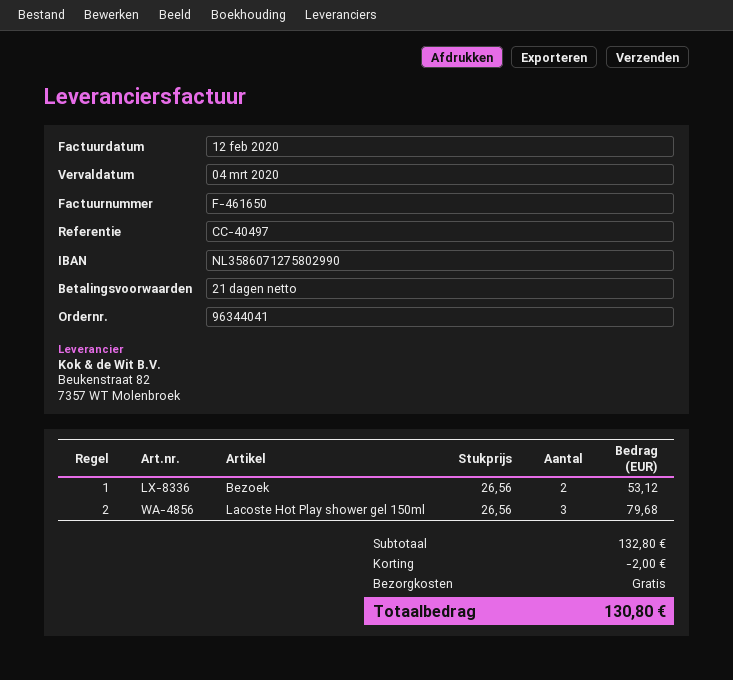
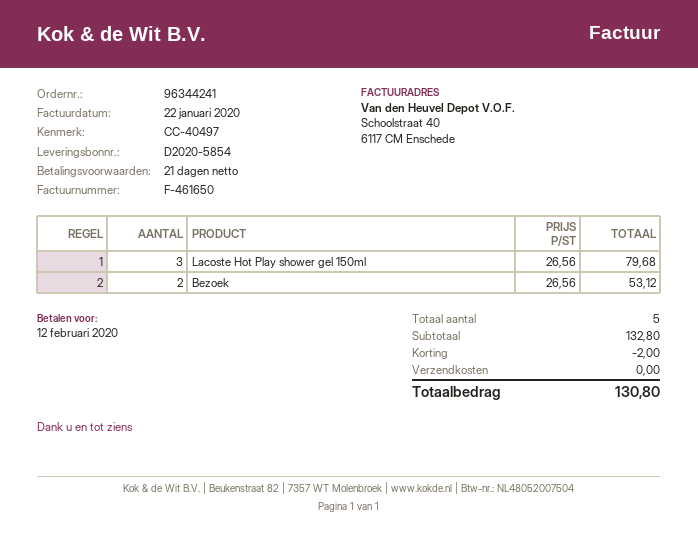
order number: 96344041 -> 96344241
invoice date: 2020-02-12 -> 2020-01-22
due date: 2020-03-04 -> 2020-02-12

